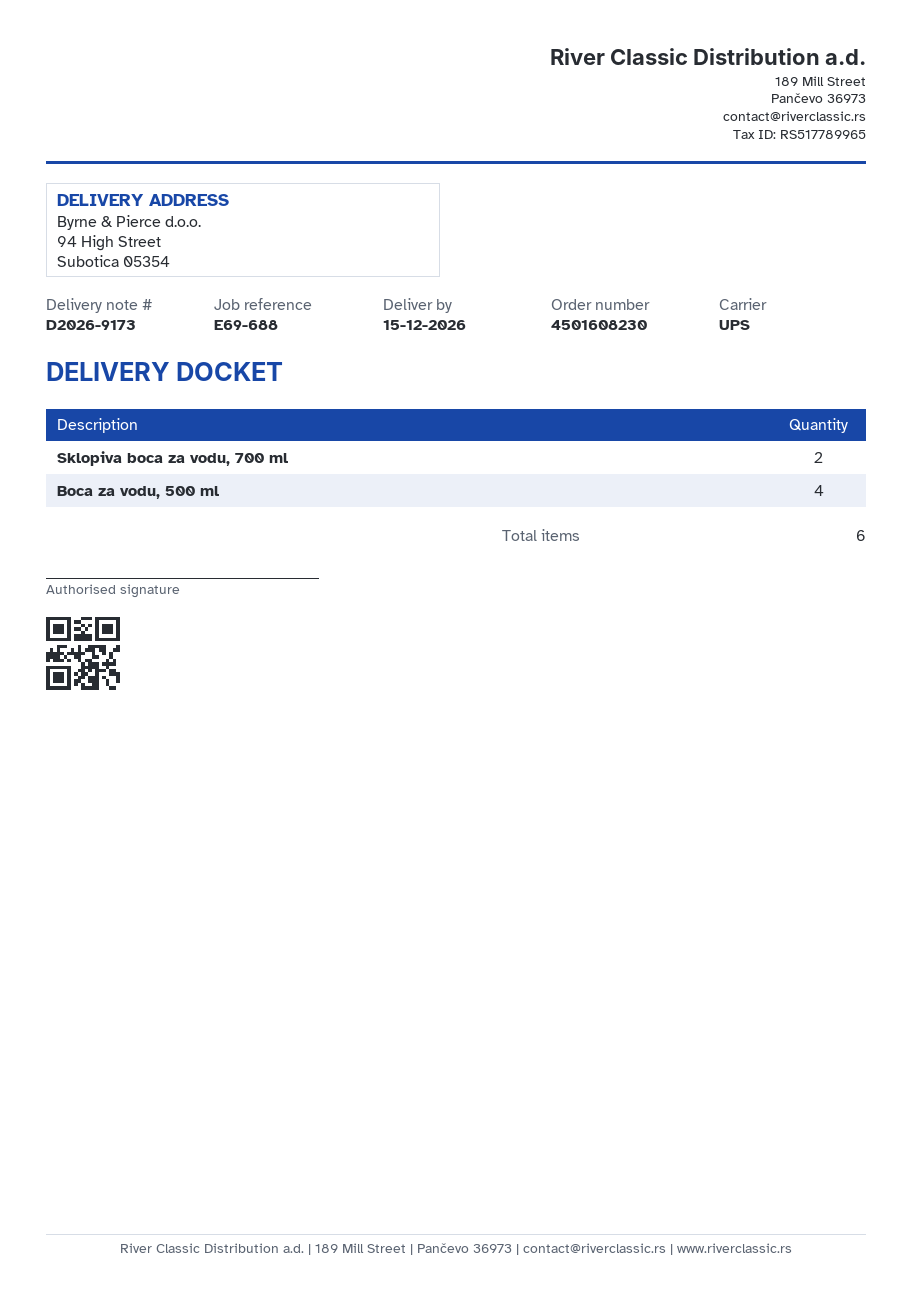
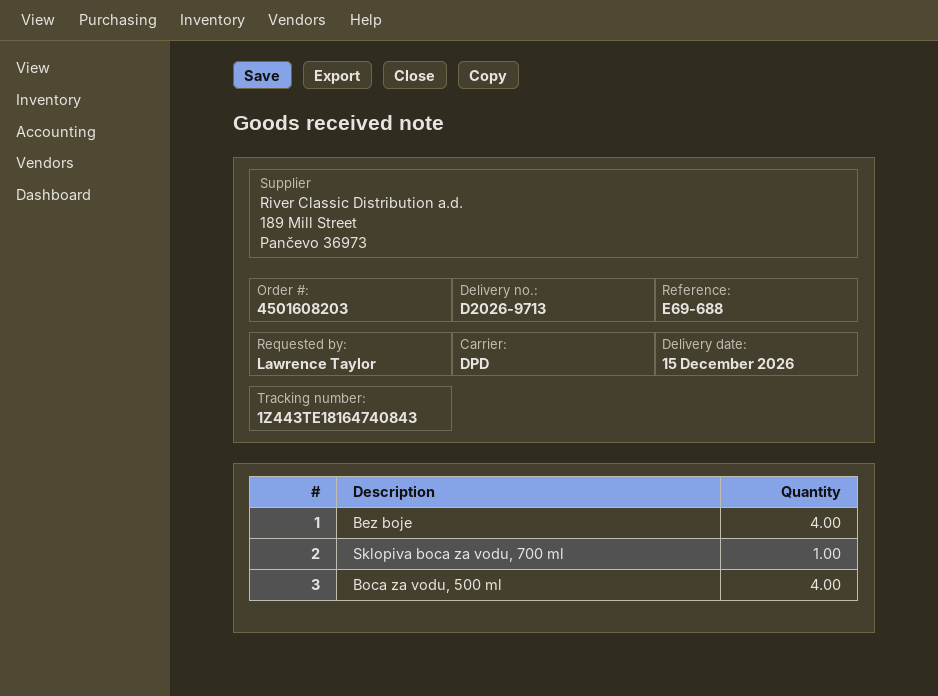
order number: 4501608230 -> 4501608203
delivery note number: D2026-9173 -> D2026-9713
shipping method: UPS -> DPD
Sklopiva boca za vodu, 700 ml: 2 -> 1
Bez boje: none -> 4

